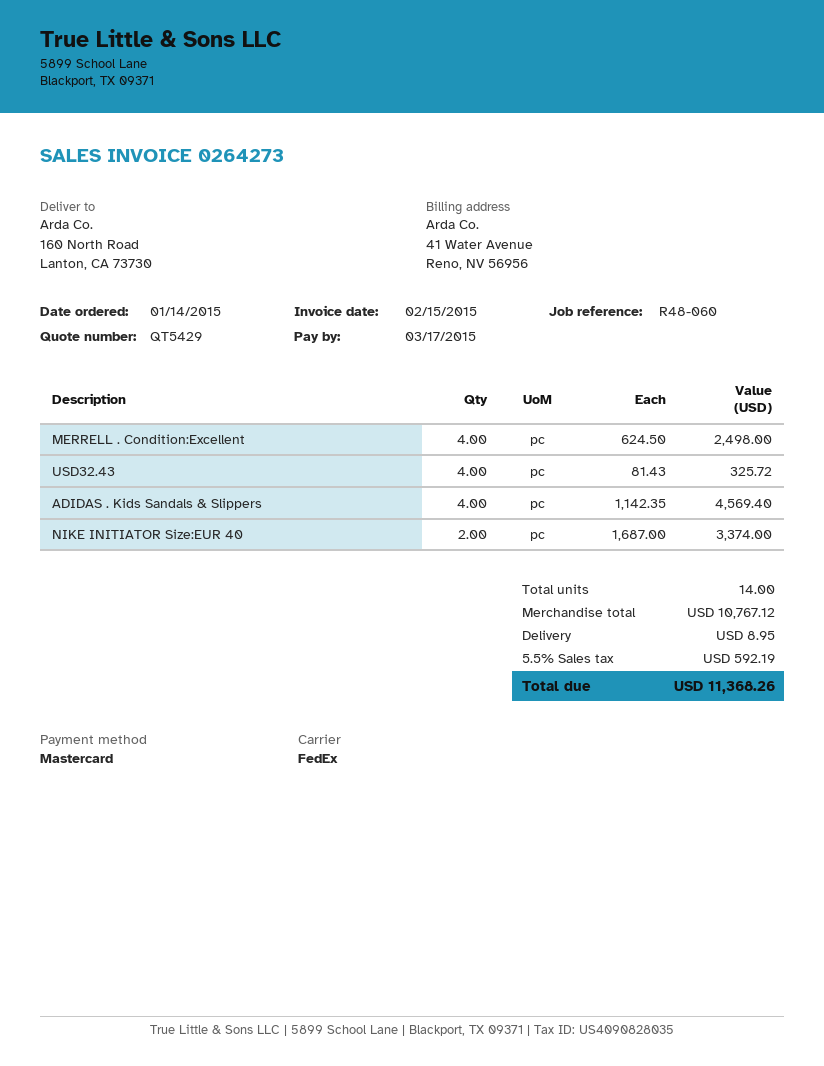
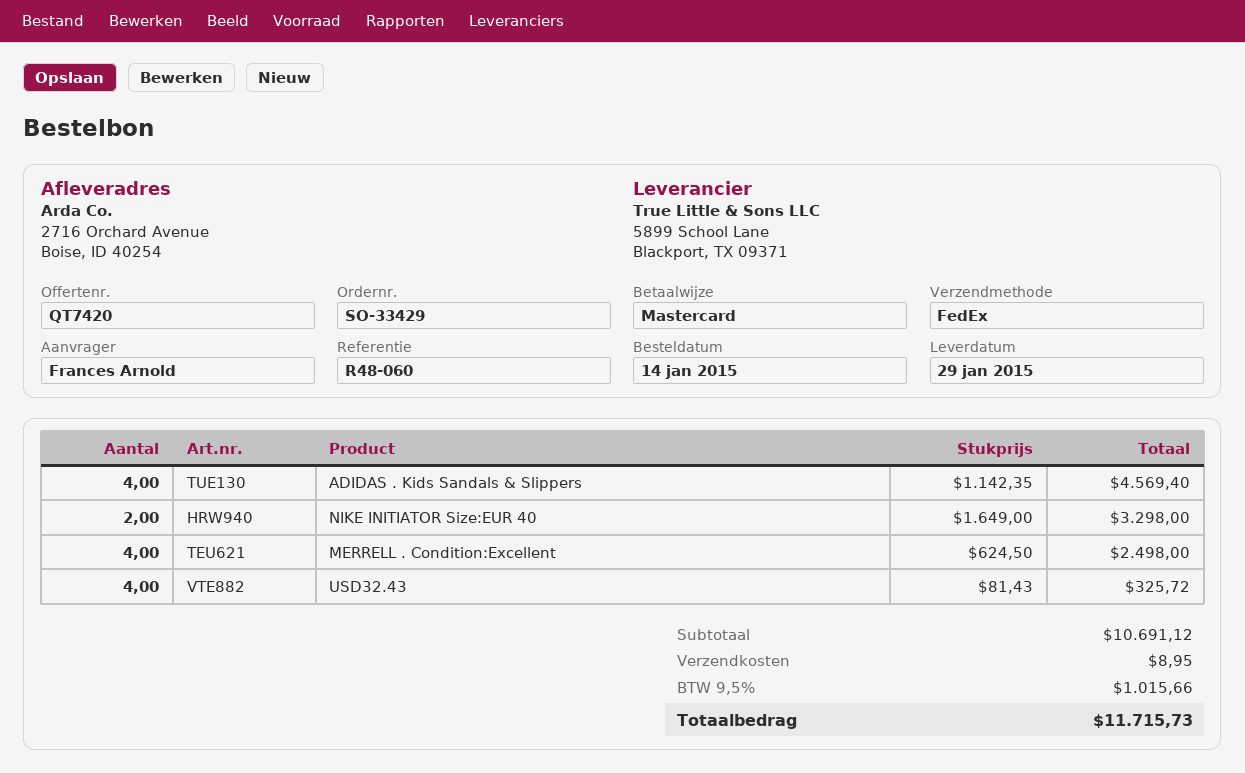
quote number: QT5429 -> QT7420
ship to: 160 North Road, Lanton, CA 73730 -> 2716 Orchard Avenue, Boise, ID 40254
NIKE INITIATOR Size:EUR 40: 2 x 1687.00 = 3374.00 -> 2 x 1649.00 = 3298.00
subtotal: 10767.12 -> 10691.12
tax: 5.5% = 592.19 -> 9.5% = 1015.66
total: 11368.26 -> 11715.73

